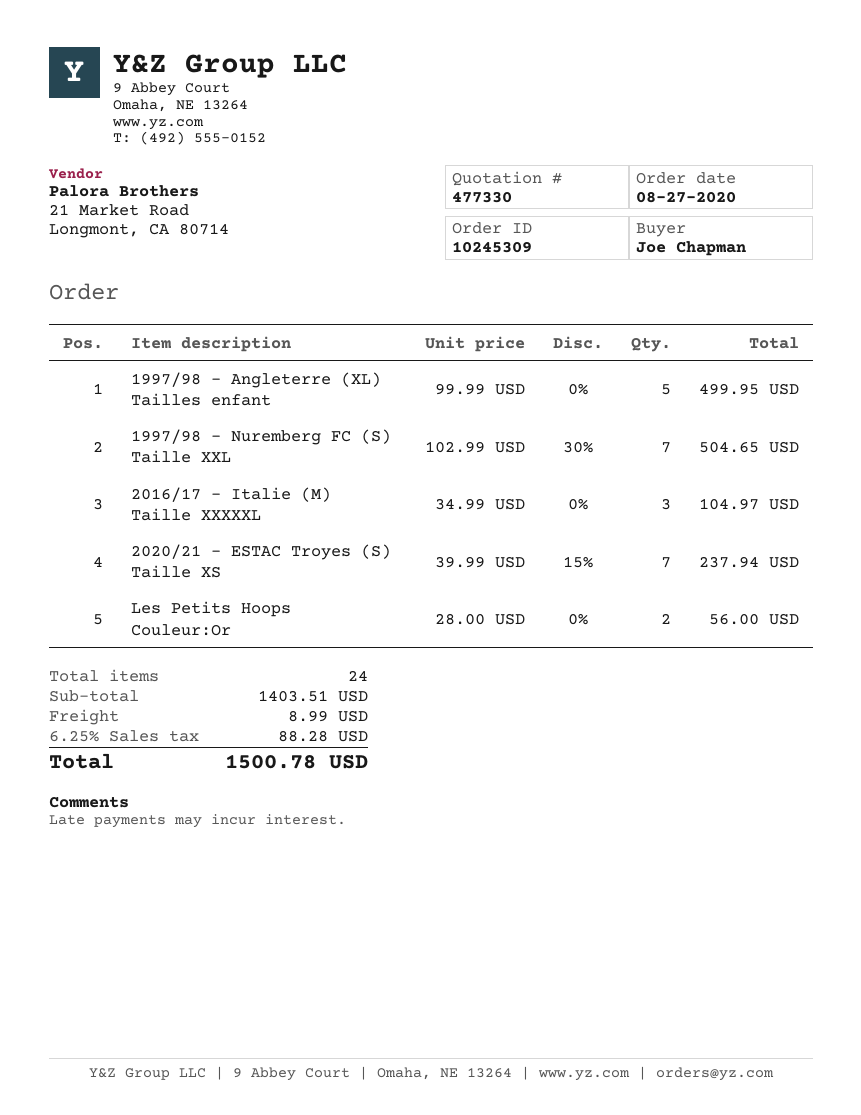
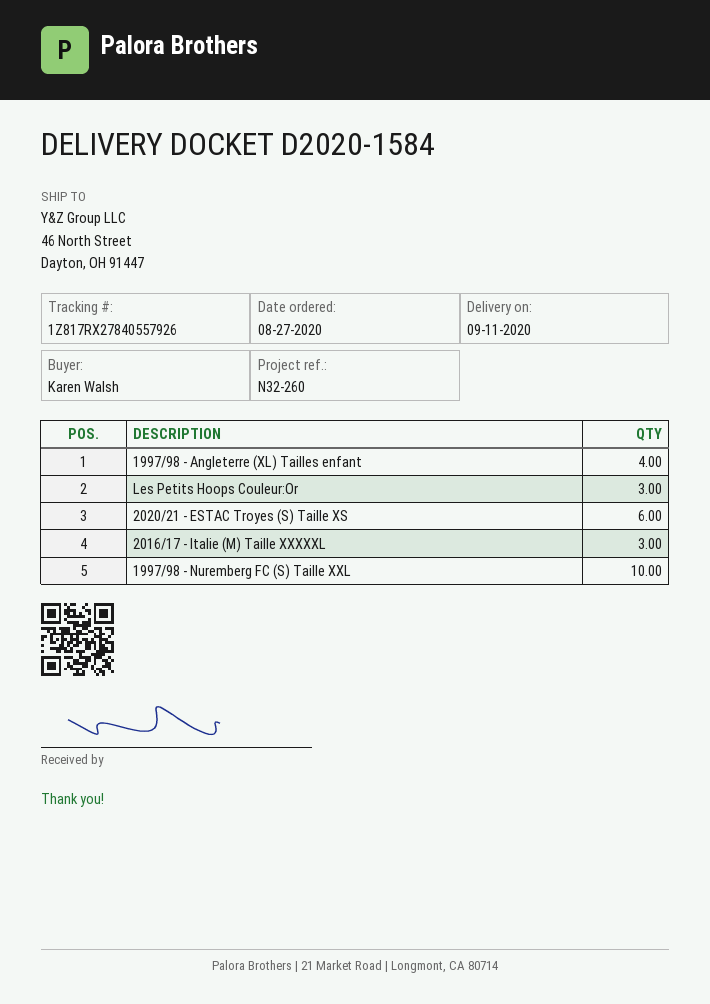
ordered by: Joe Chapman -> Karen Walsh
1997/98 - Angleterre (XL) Tailles enfant: 5 -> 4
1997/98 - Nuremberg FC (S) Taille XXL: 7 -> 10
2020/21 - ESTAC Troyes (S) Taille XS: 7 -> 6
Les Petits Hoops Couleur:Or: 2 -> 3

